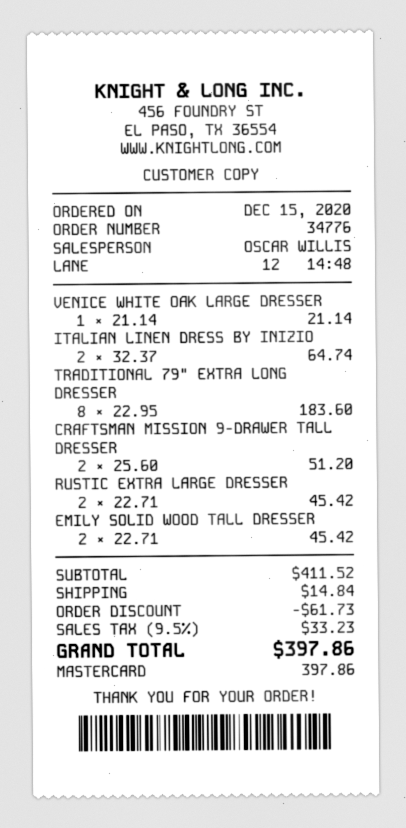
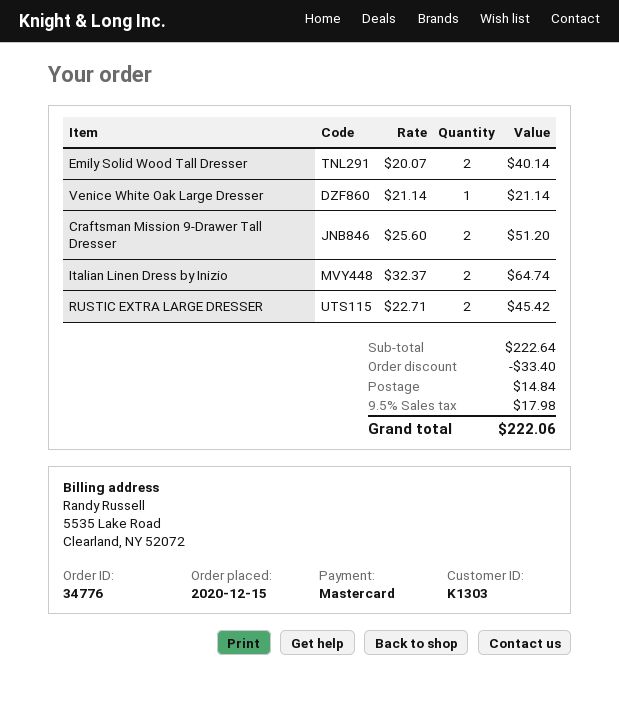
TRADITIONAL 79" EXTRA LONG DRESSER: 8 x 22.95 = 183.60 -> none
EMILY SOLID WOOD TALL DRESSER: 2 x 22.71 = 45.42 -> 2 x 20.07 = 40.14
subtotal: 411.52 -> 222.64
discount: 61.73 -> 33.40
tax: 9.5% = 33.23 -> 9.5% = 17.98
total: 397.86 -> 222.06

